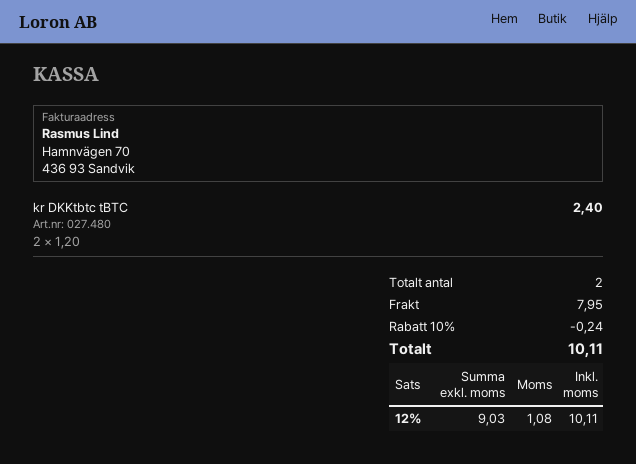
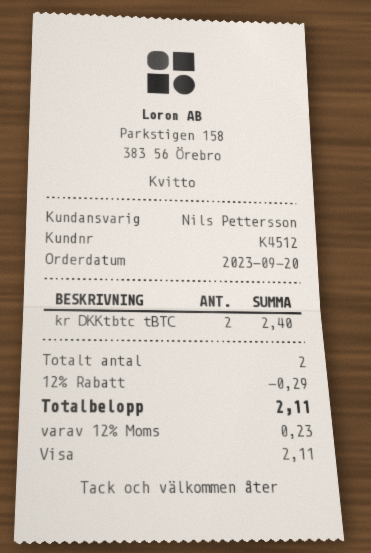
discount: 10% = 0.24 -> 12% = 0.29
shipping: 7.95 -> none
tax: 12% = 1.08 -> 12% = 0.23
total: 10.11 -> 2.11

